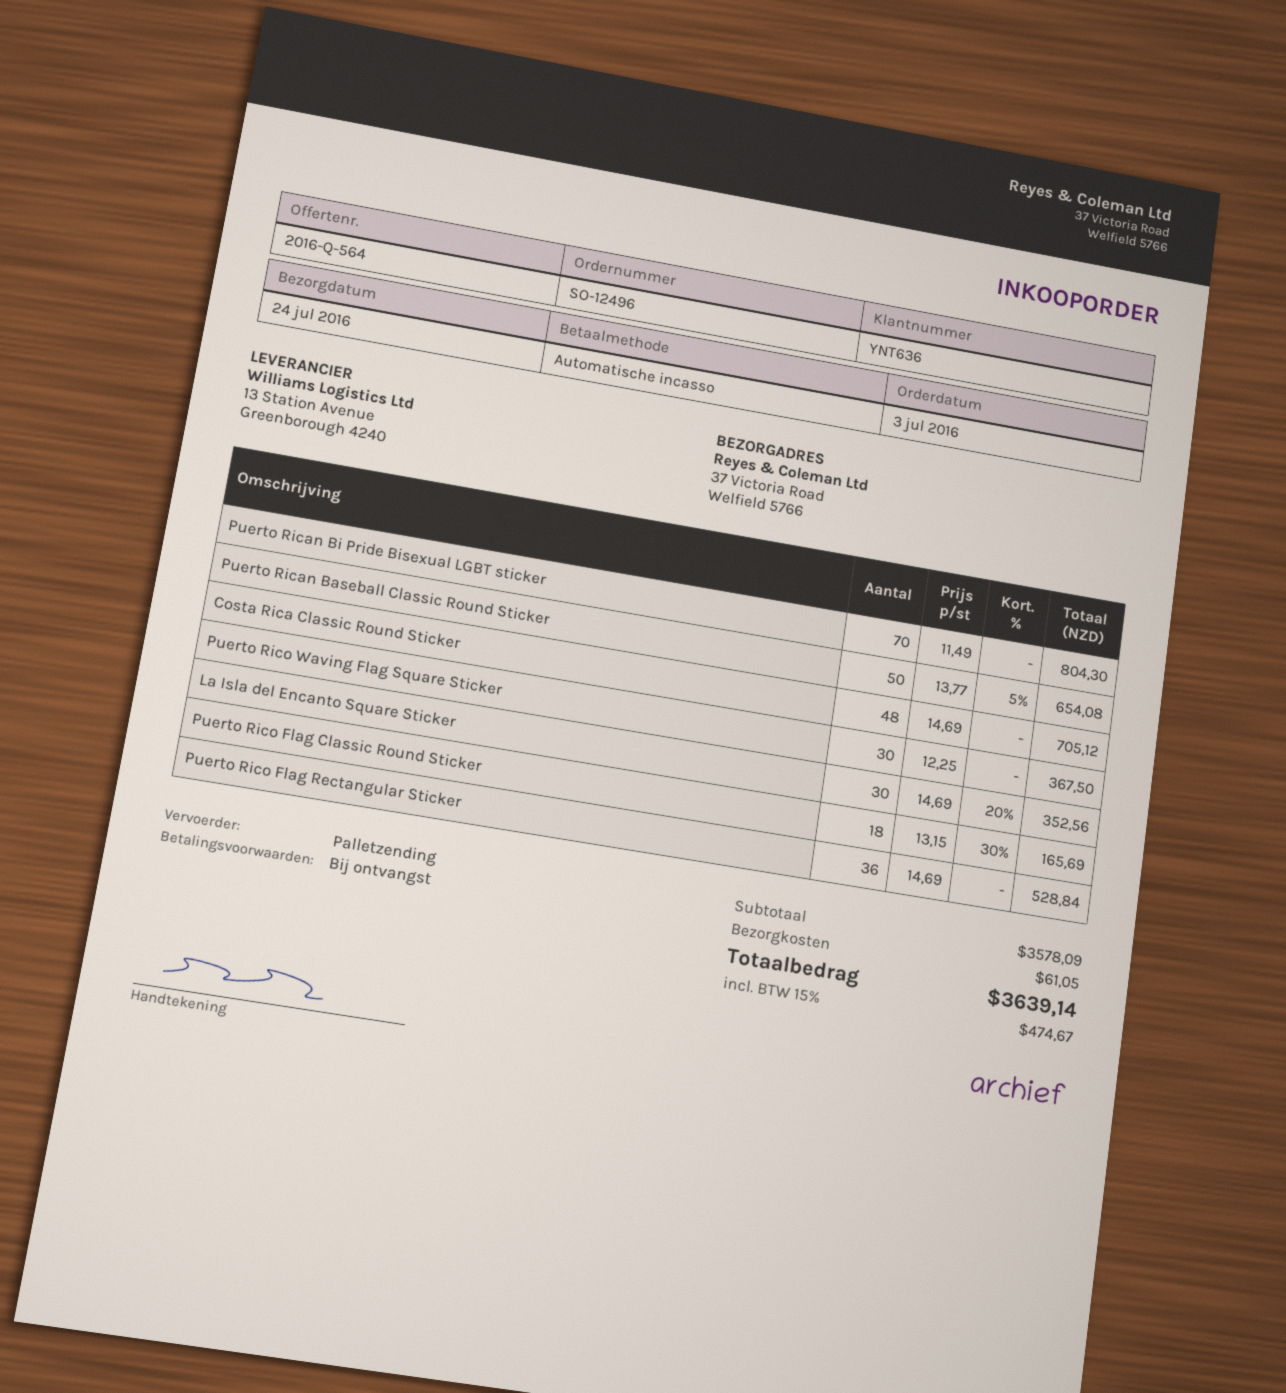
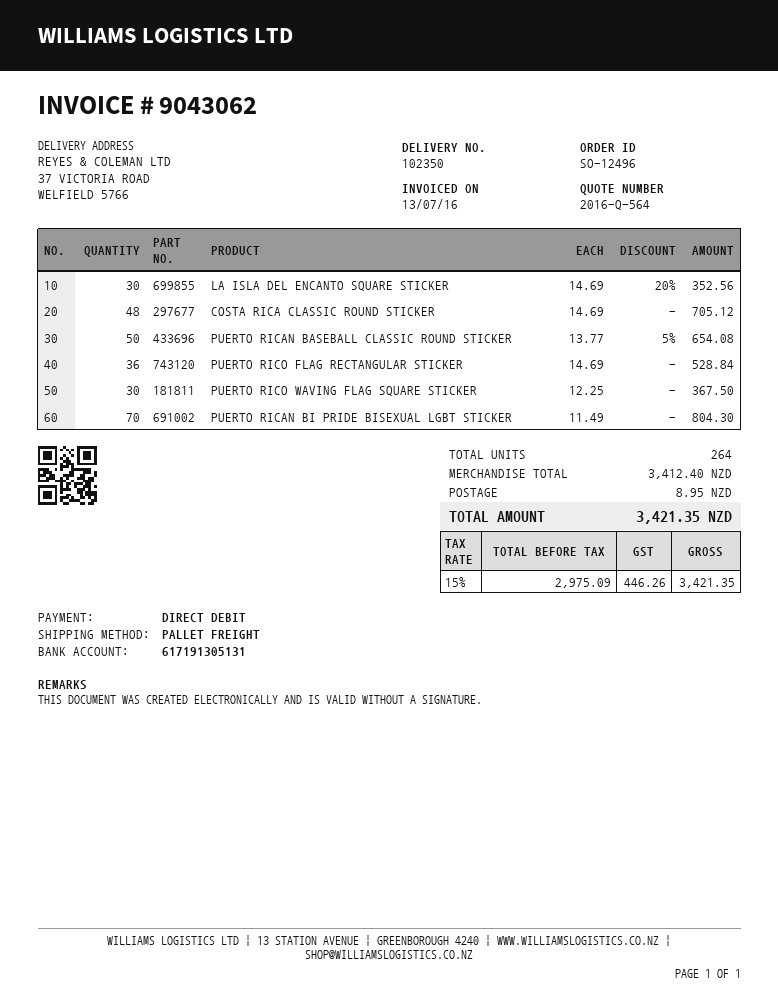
Puerto Rico Flag Classic Round Sticker: 18 x 13.15 - 30% = 165.69 -> none
subtotal: 3578.09 -> 3412.40
shipping: 61.05 -> 8.95
tax: 15% = 474.67 -> 15% = 446.26
total: 3639.14 -> 3421.35

